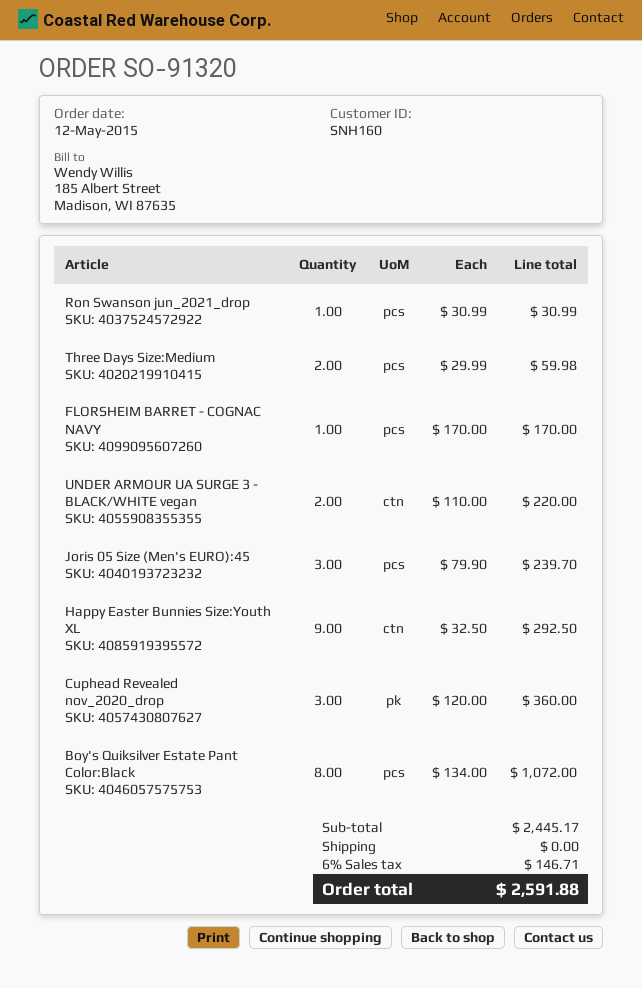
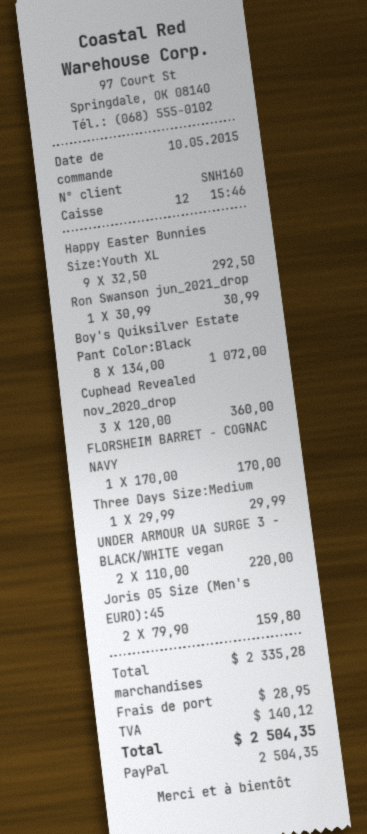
order date: 2015-05-12 -> 2015-05-10
Three Days Size:Medium: 2 x 29.99 = 59.98 -> 1 x 29.99 = 29.99
Joris 05 Size (Men's EURO):45: 3 x 79.90 = 239.70 -> 2 x 79.90 = 159.80
subtotal: 2445.17 -> 2335.28
shipping: 0.00 -> 28.95
tax: 146.71 -> 140.12
total: 2591.88 -> 2504.35

